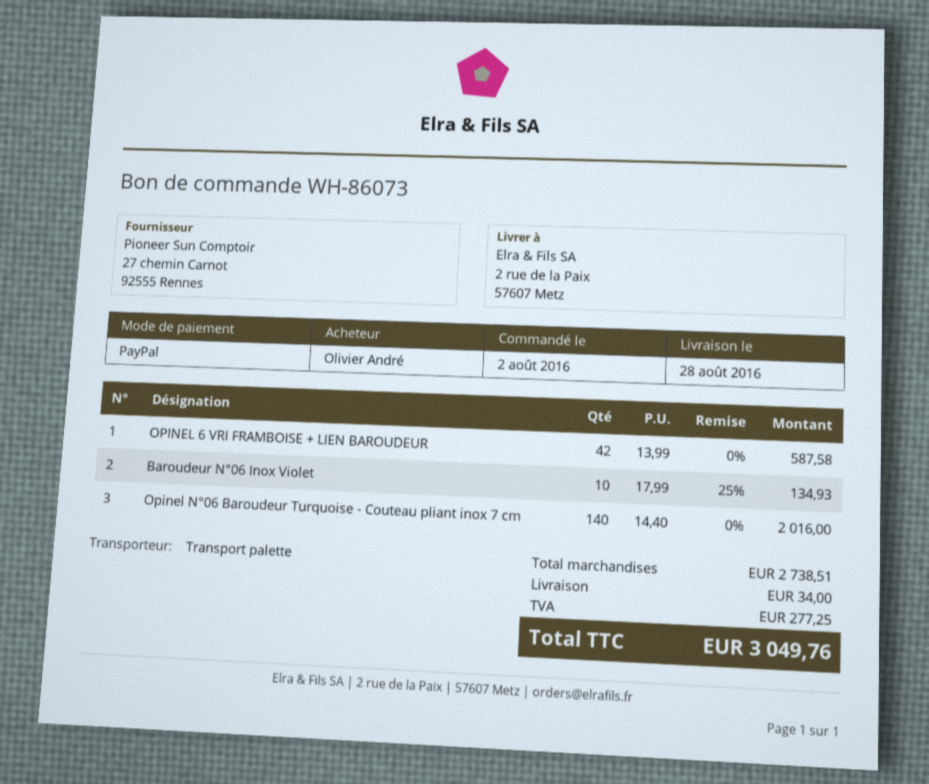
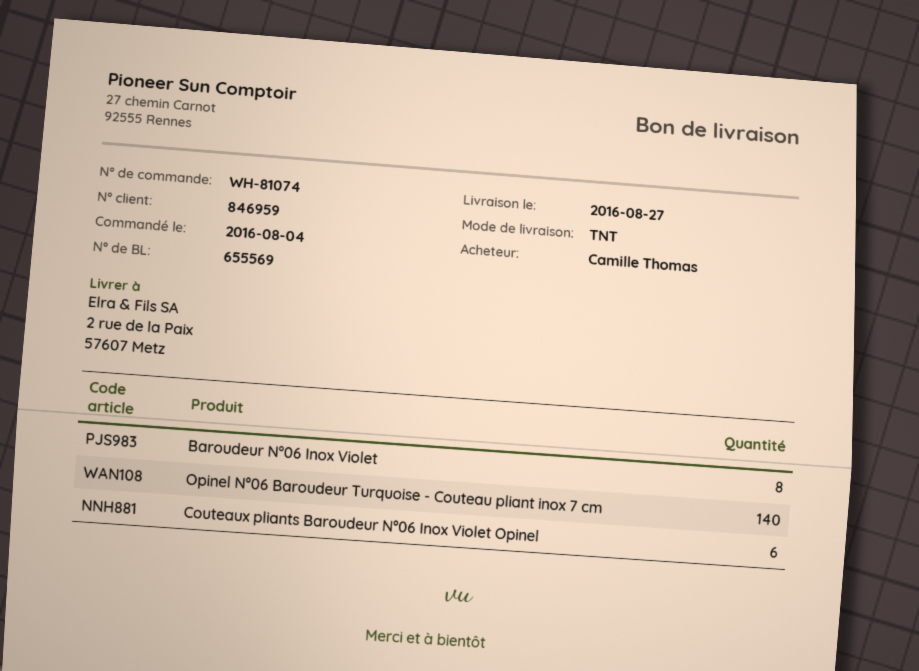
order number: WH-86073 -> WH-81074
order date: 2016-08-02 -> 2016-08-04
delivery date: 2016-08-28 -> 2016-08-27
ordered by: Olivier André -> Camille Thomas
shipping method: pallet freight -> TNT
OPINEL 6 VRI FRAMBOISE + LIEN BAROUDEUR: 42 -> none
Baroudeur N°06 Inox Violet: 10 -> 8
Couteaux pliants Baroudeur N°06 Inox Violet Opinel: none -> 6

